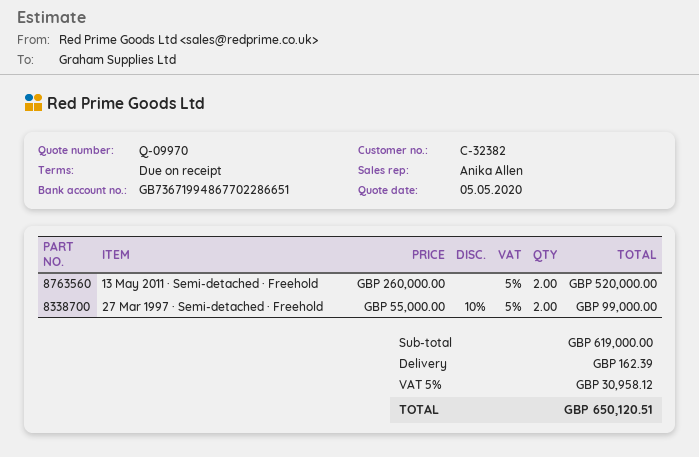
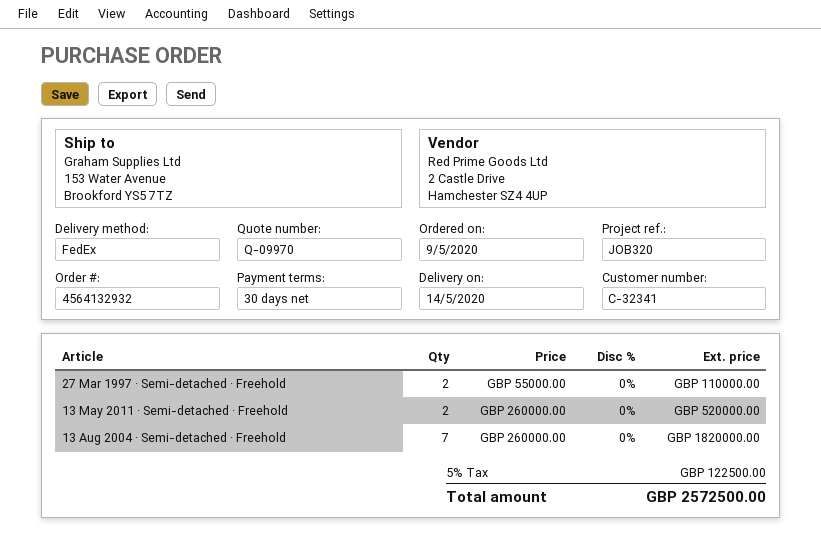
payment terms: on receipt -> 30 days
customer number: C-32382 -> C-32341
27 Mar 1997 · Semi-detached · Freehold: 2 x 55000.00 - 10% = 99000.00 -> 2 x 55000.00 = 110000.00
13 Aug 2004 · Semi-detached · Freehold: none -> 7 x 260000.00 = 1820000.00
shipping: 162.39 -> none
tax: 5% = 30958.12 -> 5% = 122500.00
total: 650120.51 -> 2572500.00

